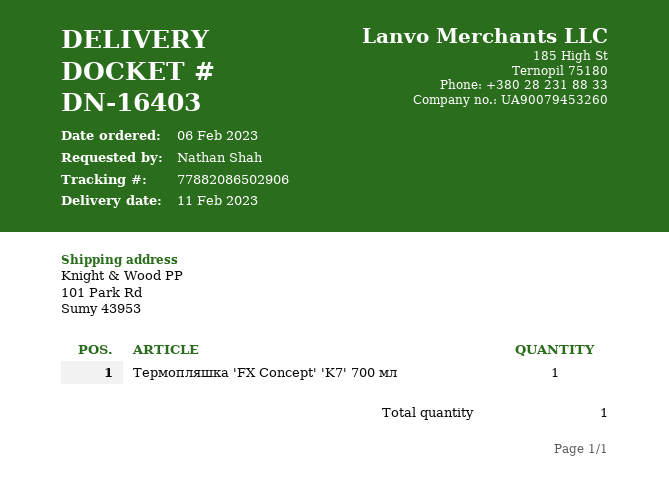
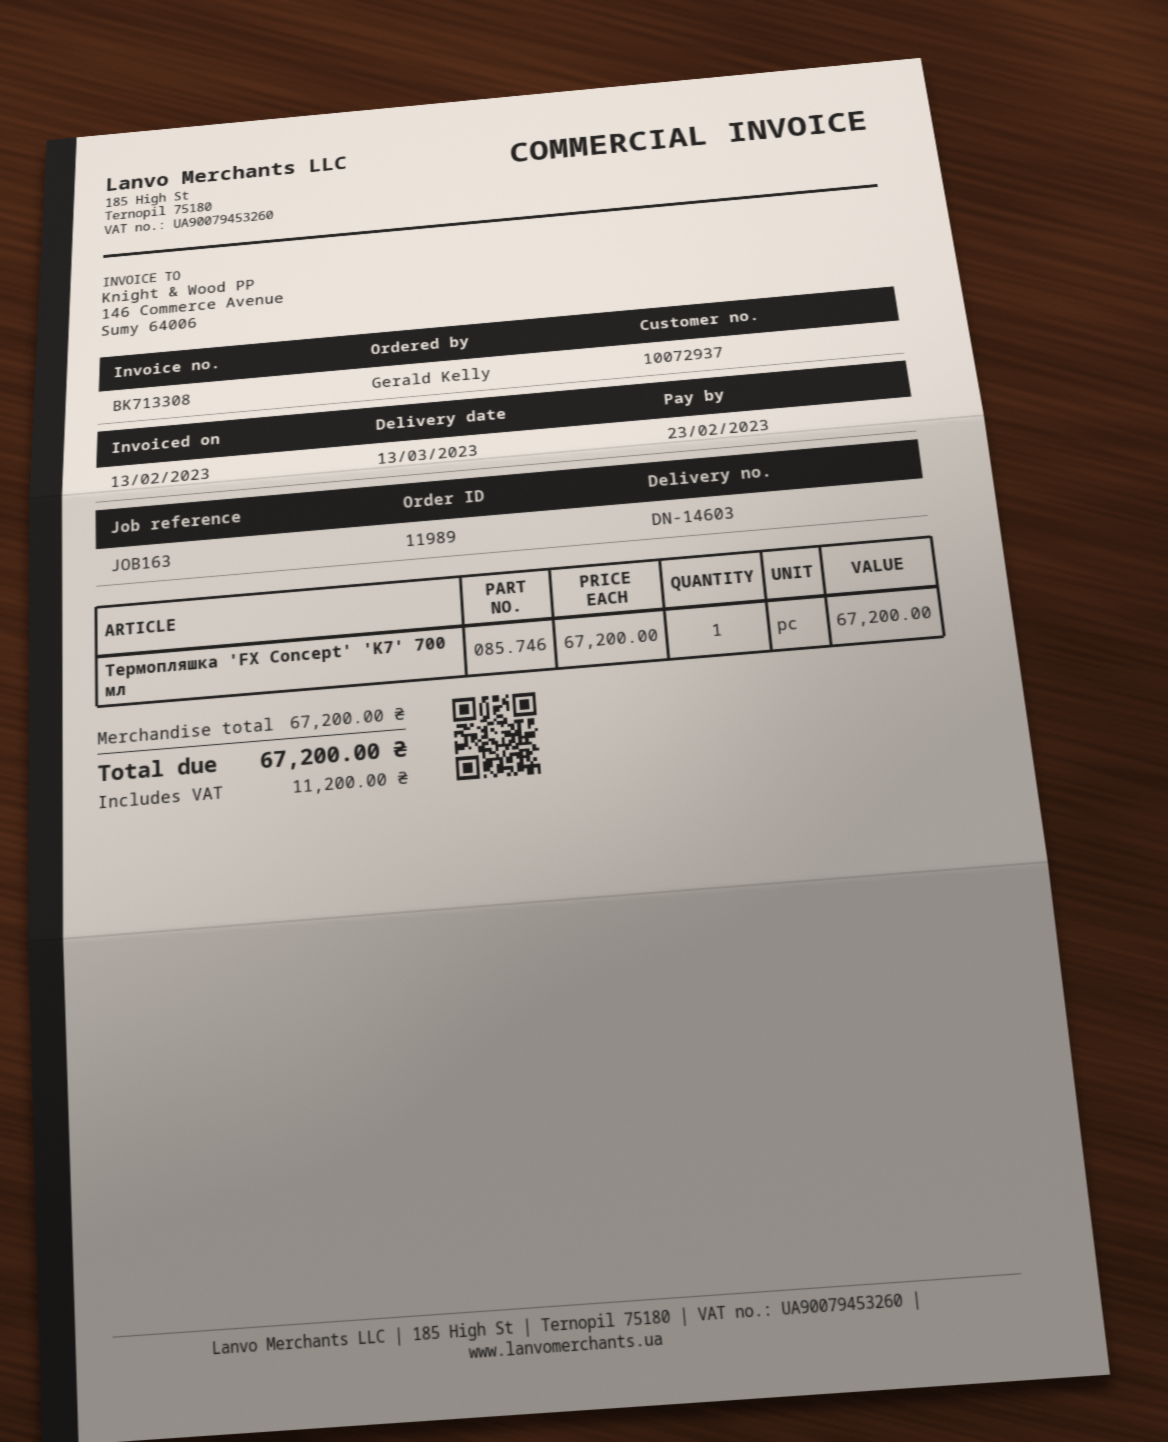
delivery note number: DN-16403 -> DN-14603
delivery date: 2023-02-11 -> 2023-03-13
ordered by: Nathan Shah -> Gerald Kelly

